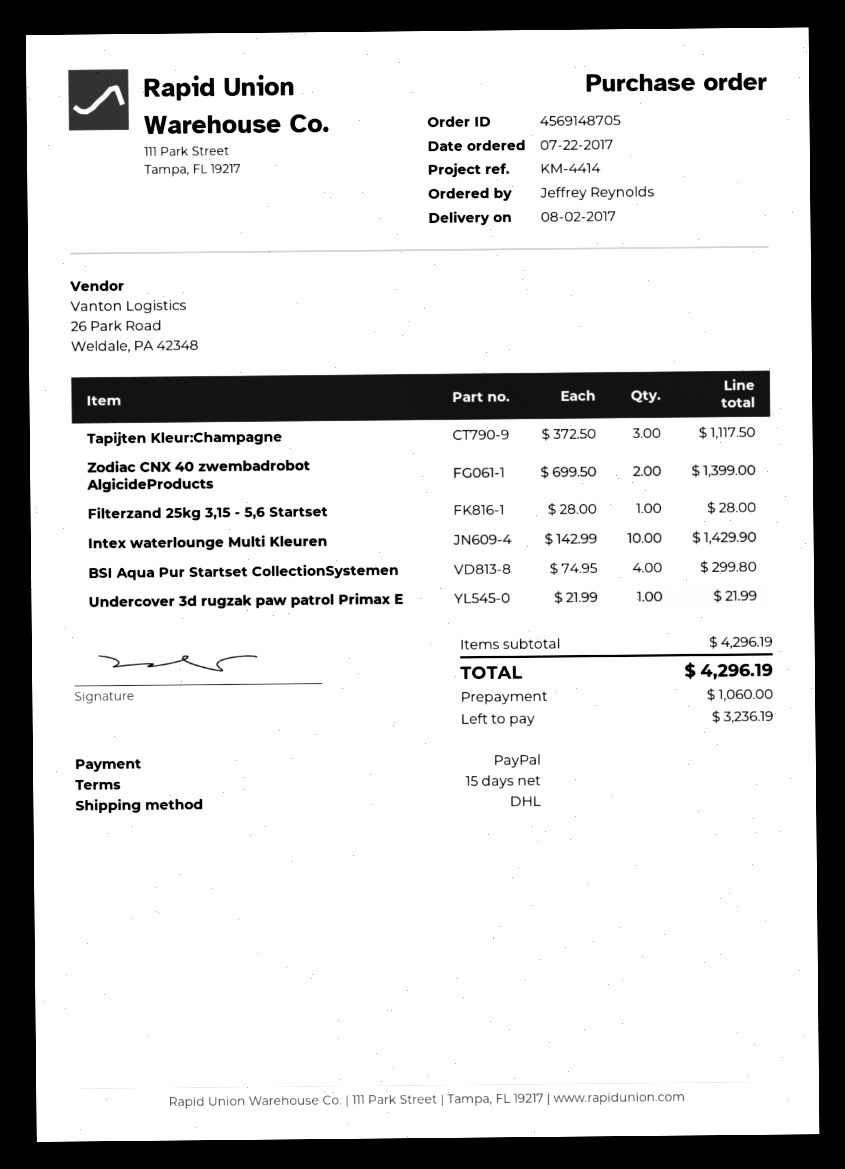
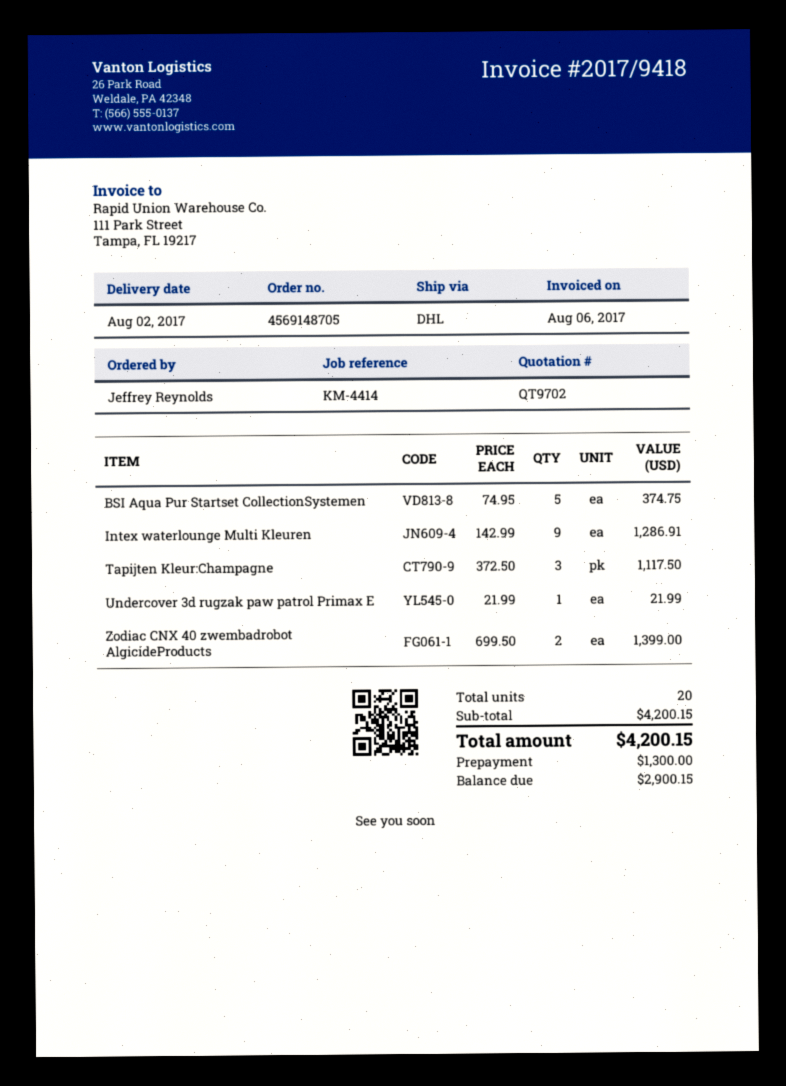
Filterzand 25kg 3,15 - 5,6 Startset: 1 x 28.00 = 28.00 -> none
Intex waterlounge Multi Kleuren: 10 x 142.99 = 1429.90 -> 9 x 142.99 = 1286.91
BSI Aqua Pur Startset CollectionSystemen: 4 x 74.95 = 299.80 -> 5 x 74.95 = 374.75
subtotal: 4296.19 -> 4200.15
total: 4296.19 -> 4200.15
deposit: 1060.00 -> 1300.00
balance: 3236.19 -> 2900.15

